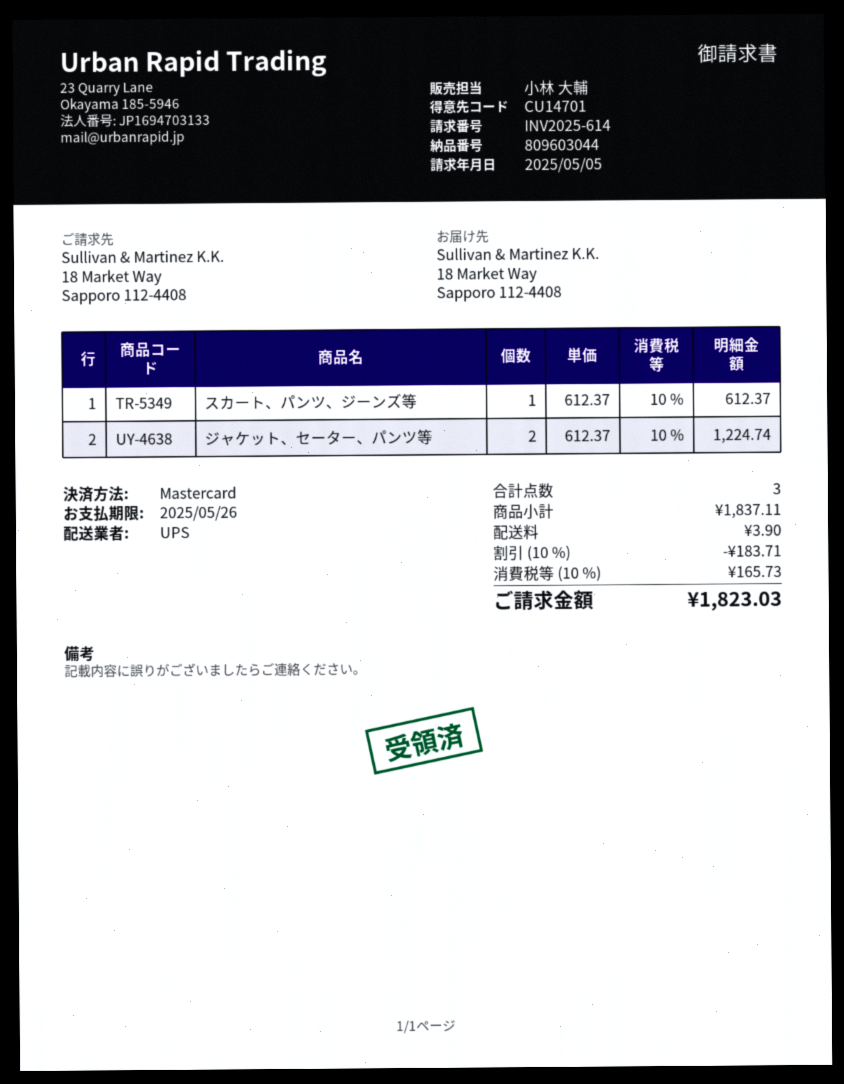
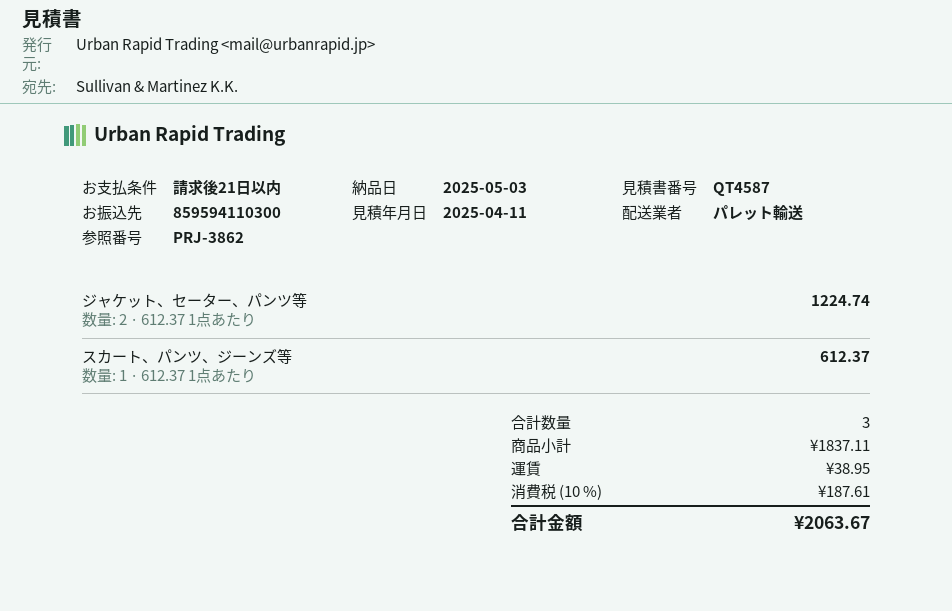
shipping method: UPS -> pallet freight
discount: 10% = 183.71 -> none
shipping: 3.90 -> 38.95
tax: 10% = 165.73 -> 10% = 187.61
total: 1823.03 -> 2063.67

